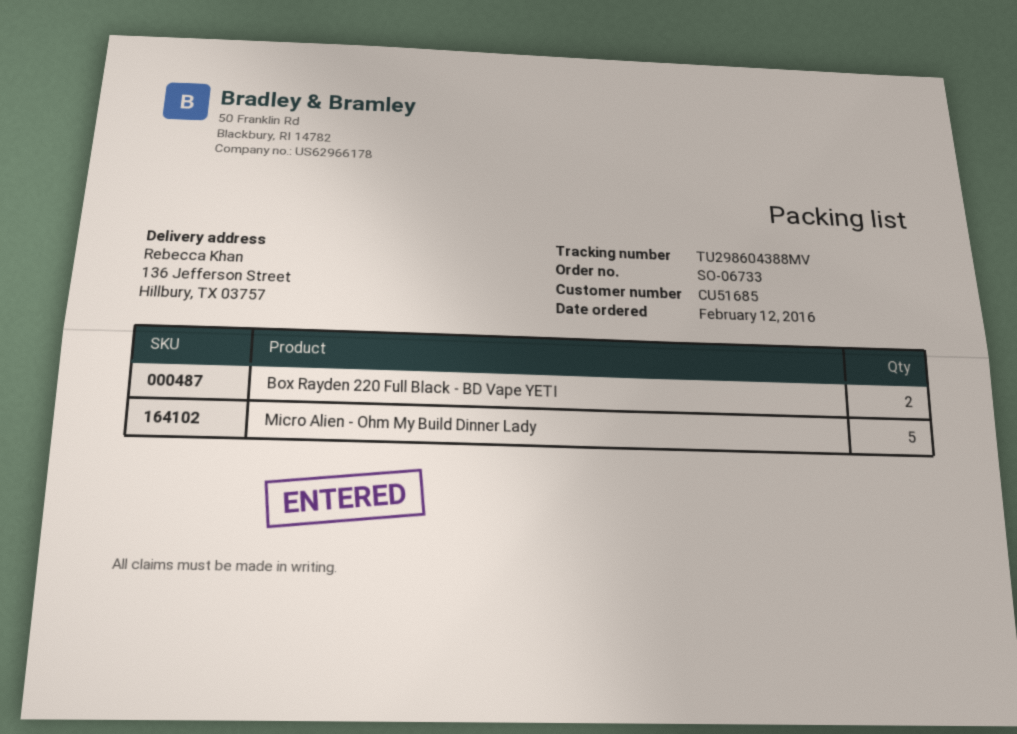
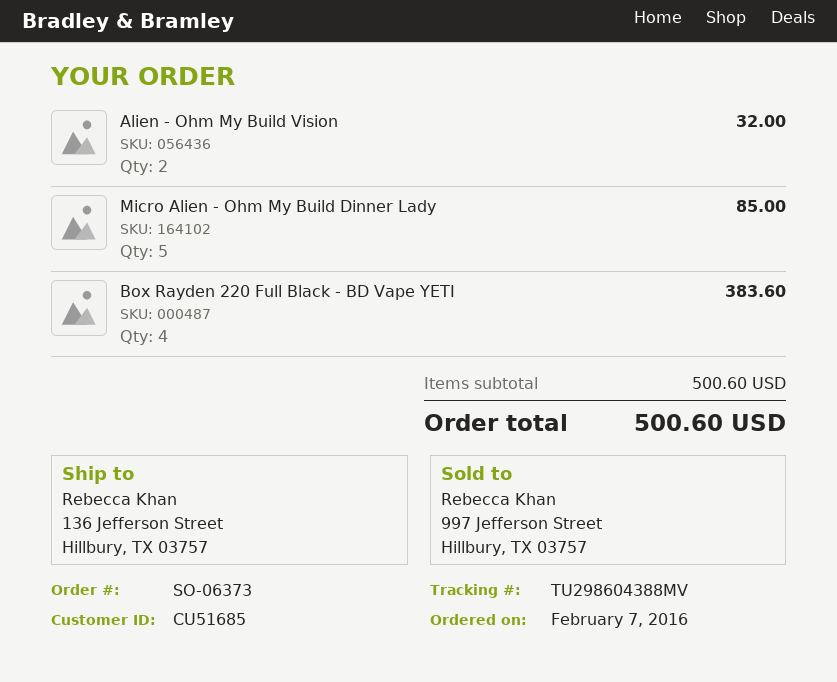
order number: SO-06733 -> SO-06373
order date: 2016-02-12 -> 2016-02-07
Box Rayden 220 Full Black - BD Vape YETI: 2 -> 4
Alien - Ohm My Build Vision: none -> 2

